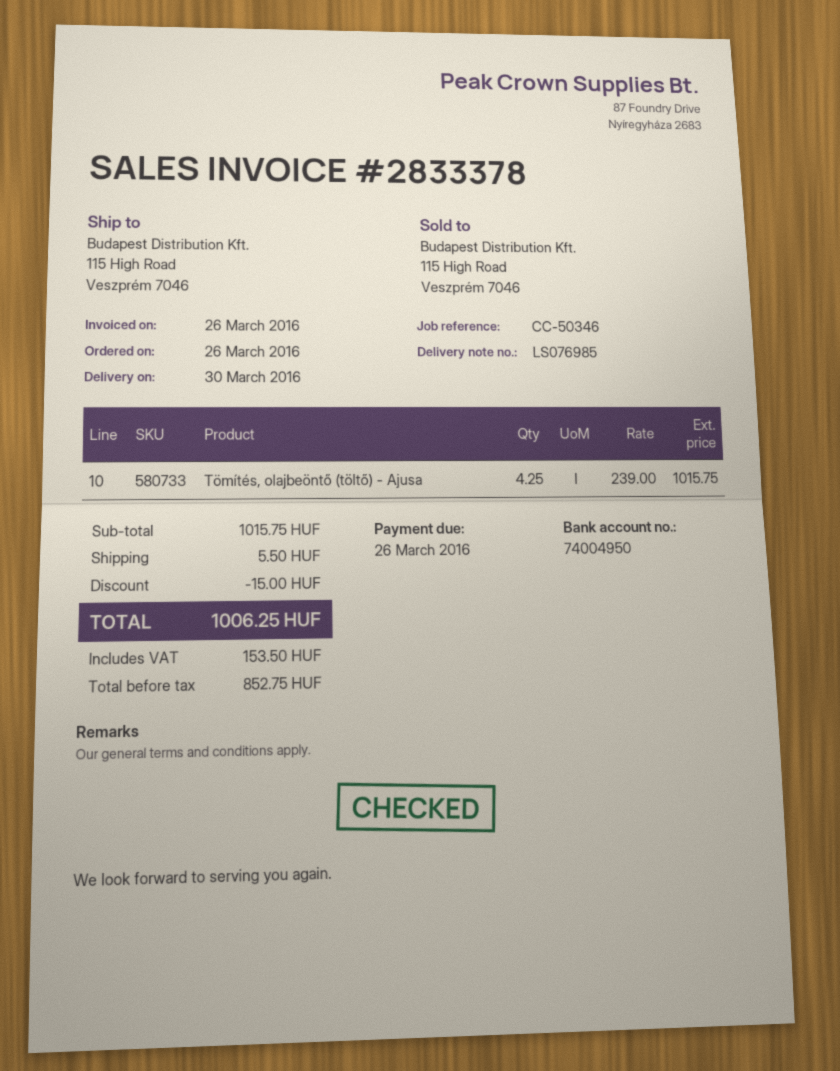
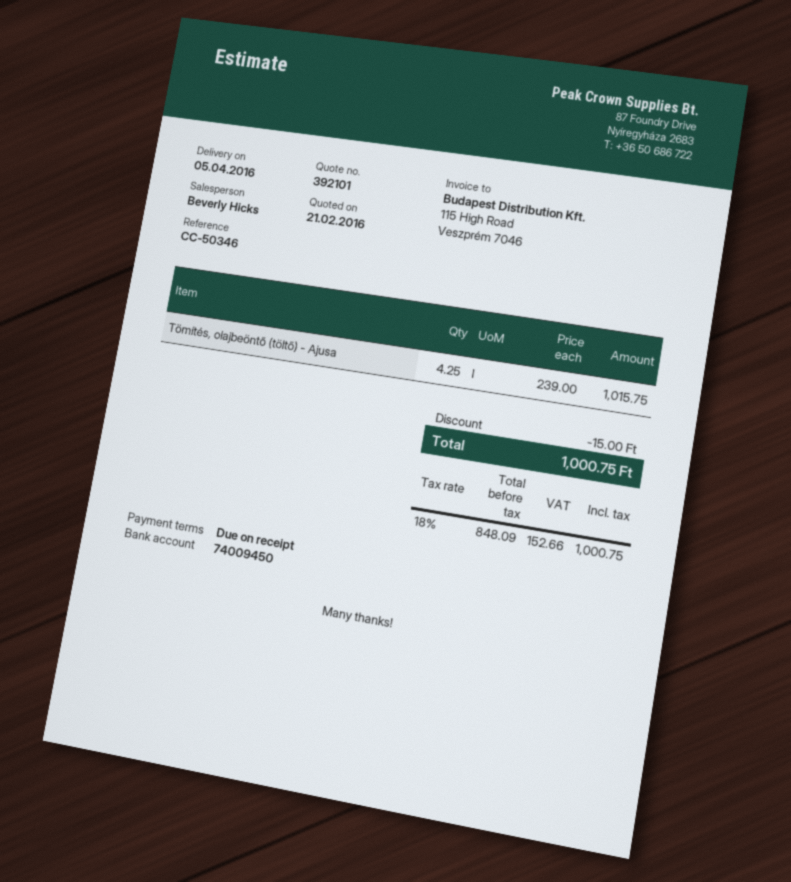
delivery date: 2016-03-30 -> 2016-04-05
bank account: 74004950 -> 74009450
shipping: 5.50 -> none
net: 852.75 -> 848.09
tax: 153.50 -> 152.66
total: 1006.25 -> 1000.75

